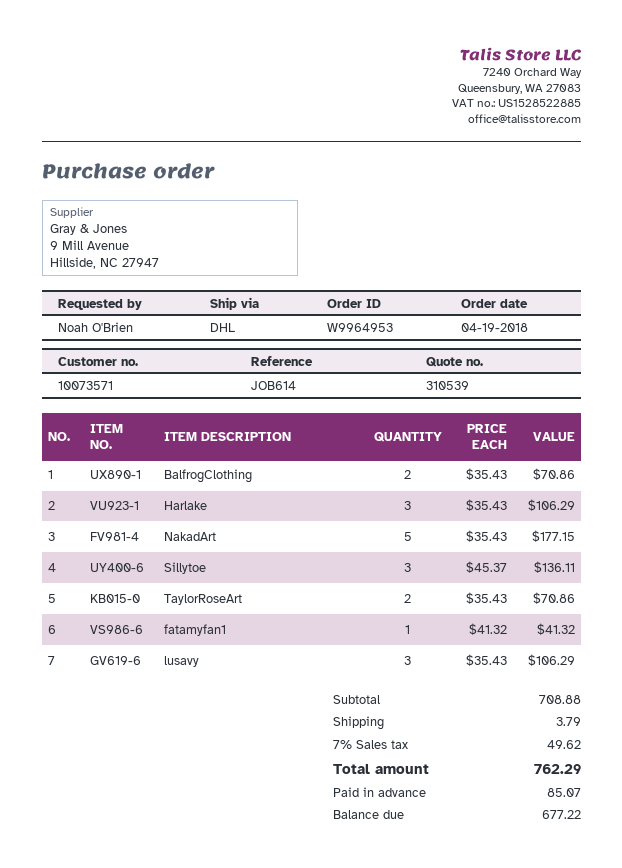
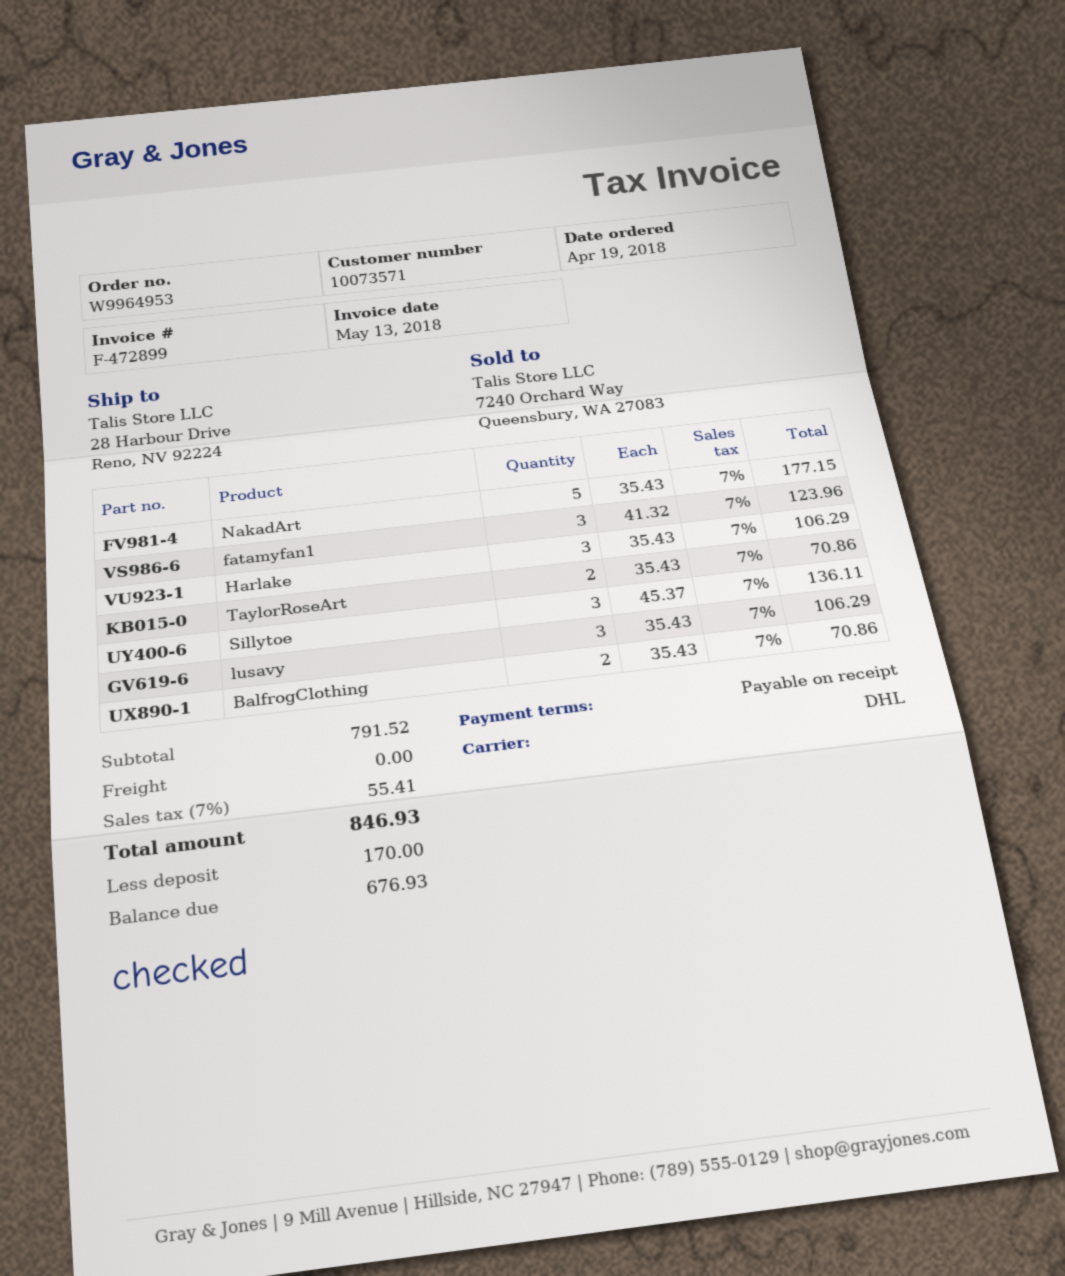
fatamyfan1: 1 x 41.32 = 41.32 -> 3 x 41.32 = 123.96
subtotal: 708.88 -> 791.52
shipping: 3.79 -> 0.00
tax: 7% = 49.62 -> 7% = 55.41
total: 762.29 -> 846.93
deposit: 85.07 -> 170.00
balance: 677.22 -> 676.93

